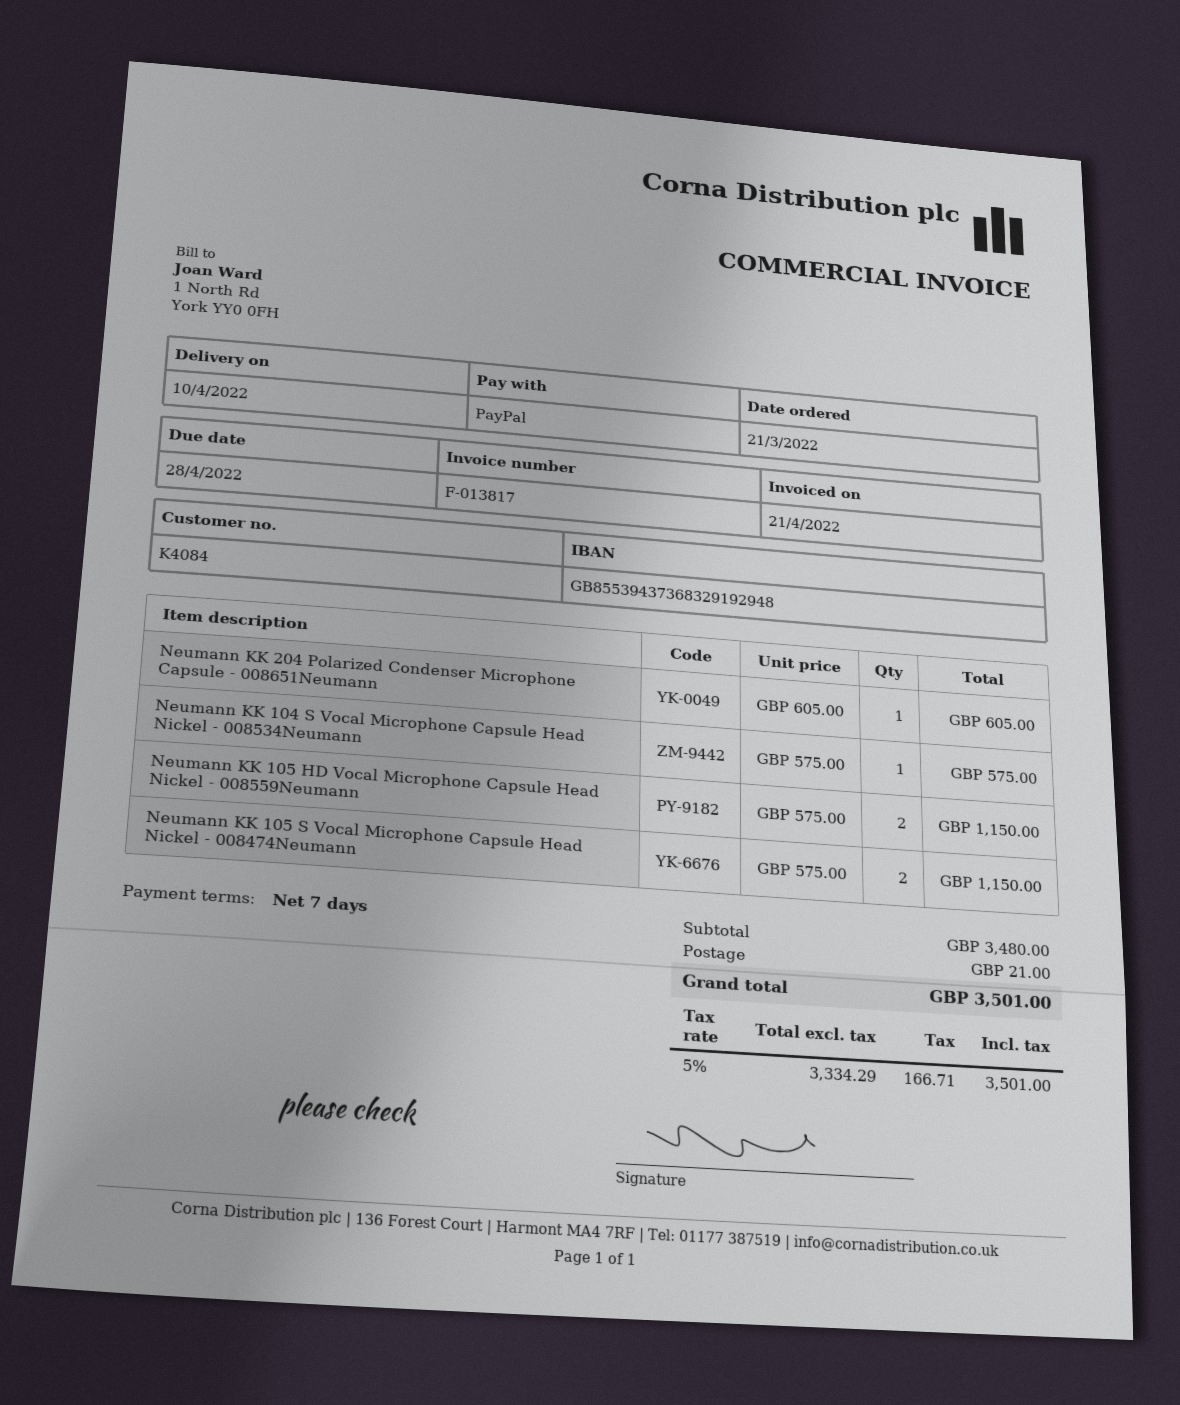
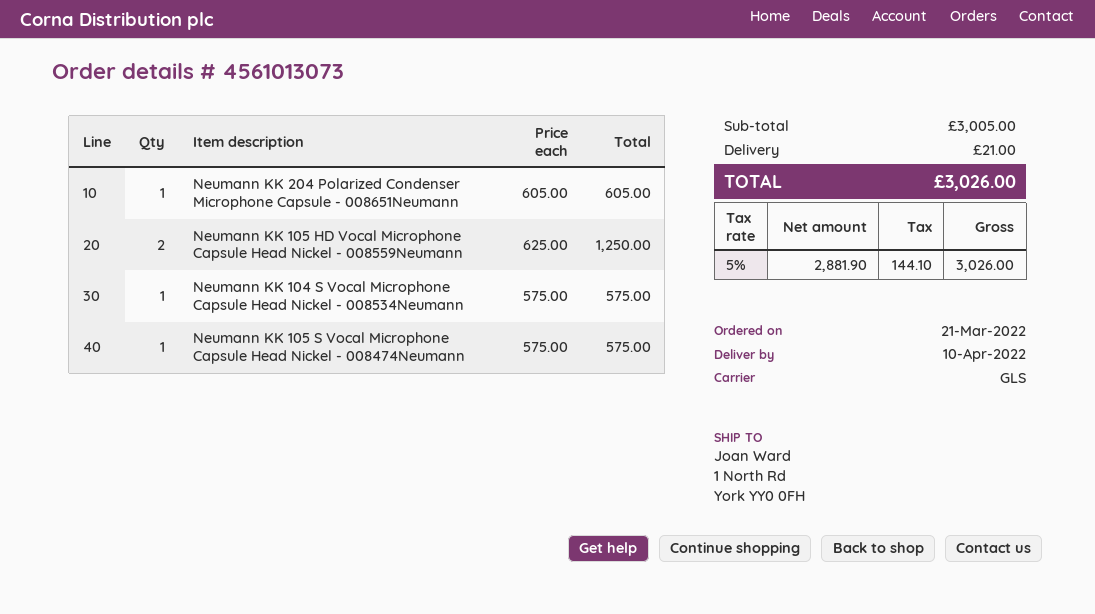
Neumann KK 105 HD Vocal Microphone Capsule Head Nickel - 008559Neumann: 2 x 575.00 = 1150.00 -> 2 x 625.00 = 1250.00
Neumann KK 105 S Vocal Microphone Capsule Head Nickel - 008474Neumann: 2 x 575.00 = 1150.00 -> 1 x 575.00 = 575.00
subtotal: 3480.00 -> 3005.00
net: 3334.29 -> 2881.90
tax: 5% = 166.71 -> 5% = 144.10
total: 3501.00 -> 3026.00

